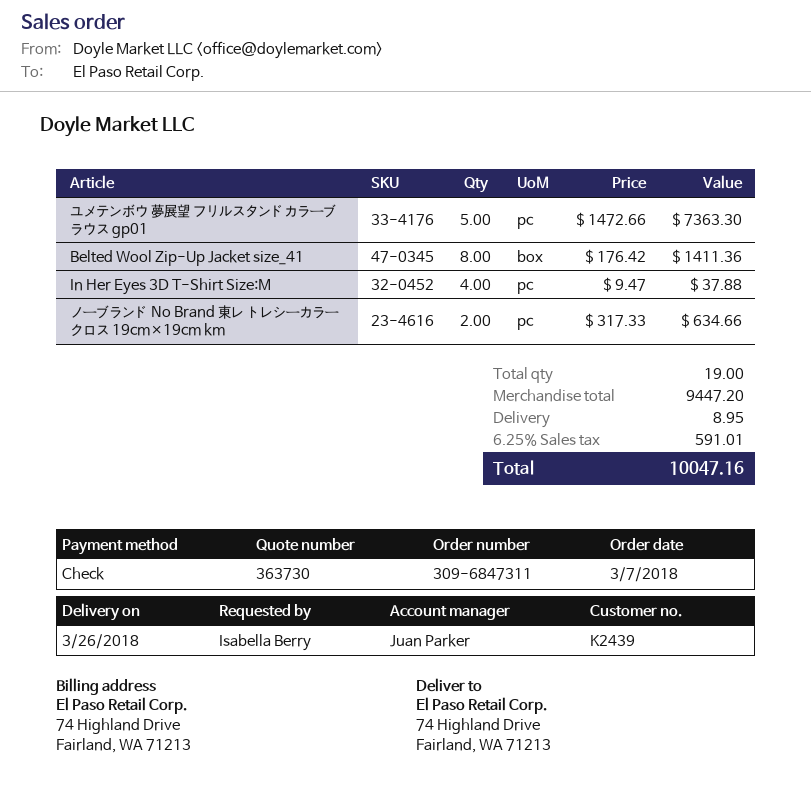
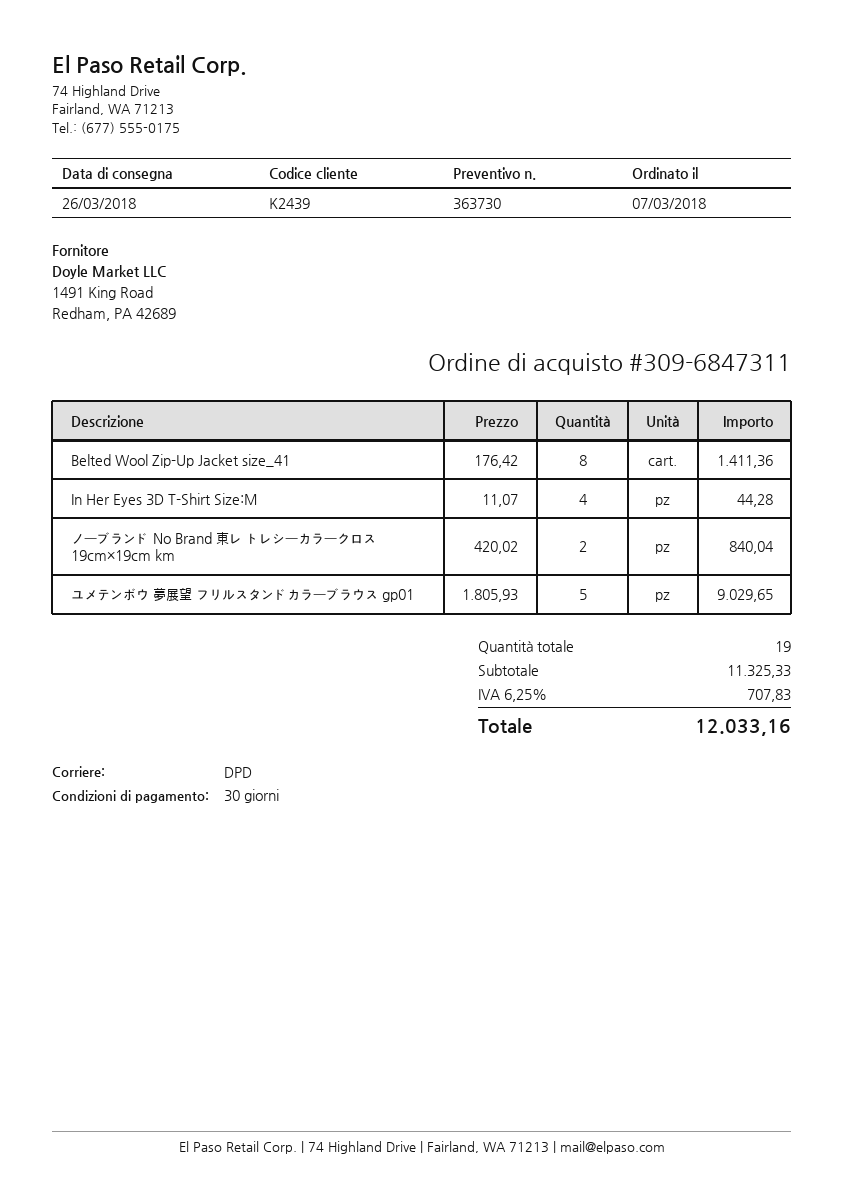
ユメテンボウ 夢展望 フリルスタンドカラーブラウス gp01: 5 x 1472.66 = 7363.30 -> 5 x 1805.93 = 9029.65
In Her Eyes 3D T-Shirt Size:M: 4 x 9.47 = 37.88 -> 4 x 11.07 = 44.28
ノーブランド No Brand 東レ トレシーカラークロス 19cm×19cm km: 2 x 317.33 = 634.66 -> 2 x 420.02 = 840.04
subtotal: 9447.20 -> 11325.33
shipping: 8.95 -> none
tax: 6.25% = 591.01 -> 6.25% = 707.83
total: 10047.16 -> 12033.16

